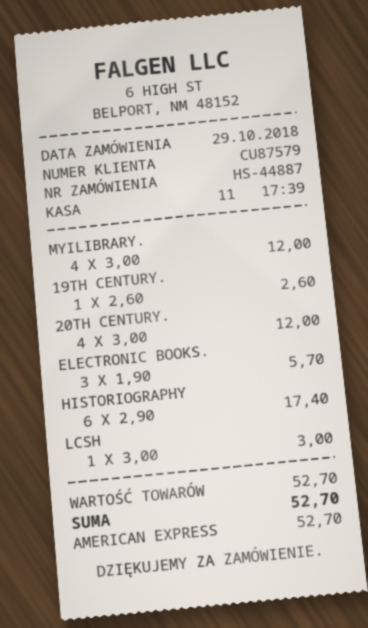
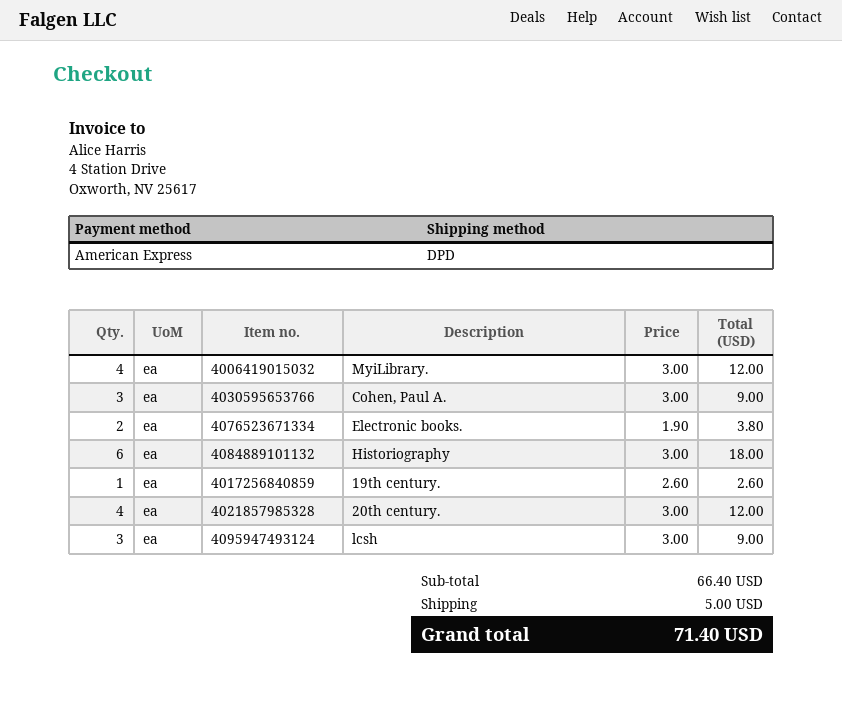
ELECTRONIC BOOKS.: 3 x 1.90 = 5.70 -> 2 x 1.90 = 3.80
HISTORIOGRAPHY: 6 x 2.90 = 17.40 -> 6 x 3.00 = 18.00
LCSH: 1 x 3.00 = 3.00 -> 3 x 3.00 = 9.00
Cohen, Paul A.: none -> 3 x 3.00 = 9.00
subtotal: 52.70 -> 66.40
shipping: none -> 5.00
total: 52.70 -> 71.40

